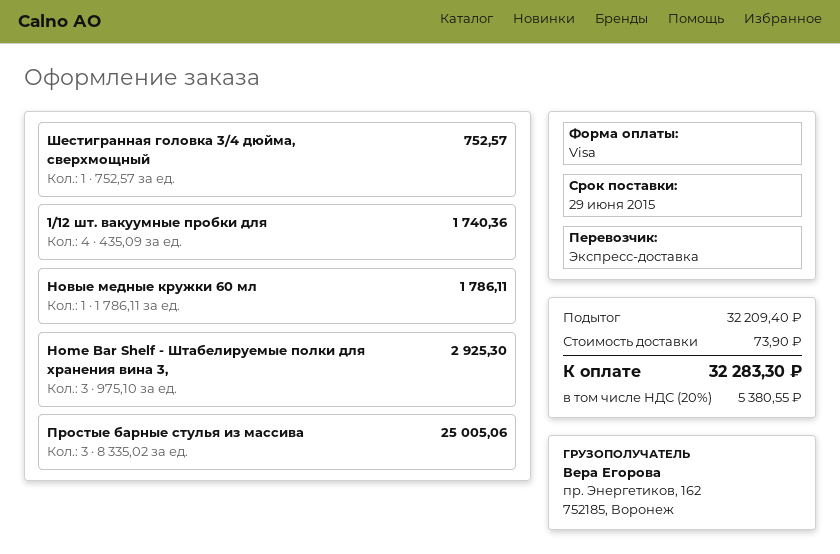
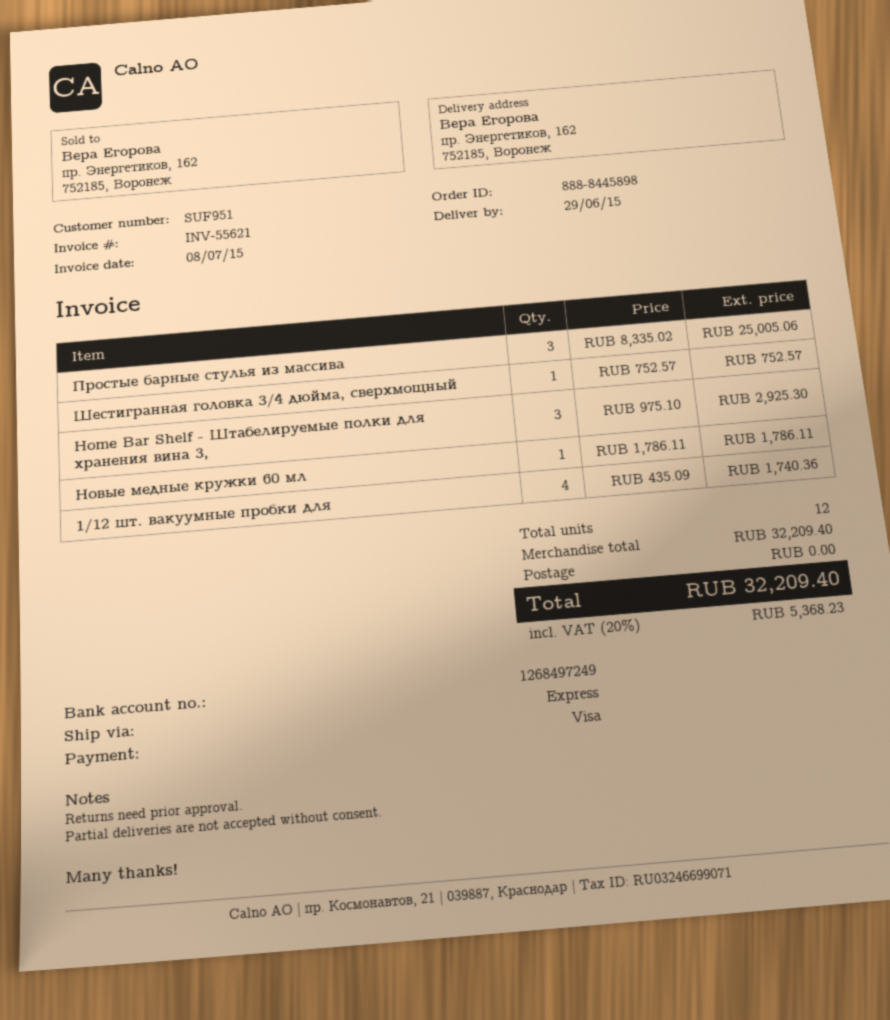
shipping: 73.90 -> 0.00
tax: 20% = 5380.55 -> 20% = 5368.23
total: 32283.30 -> 32209.40

